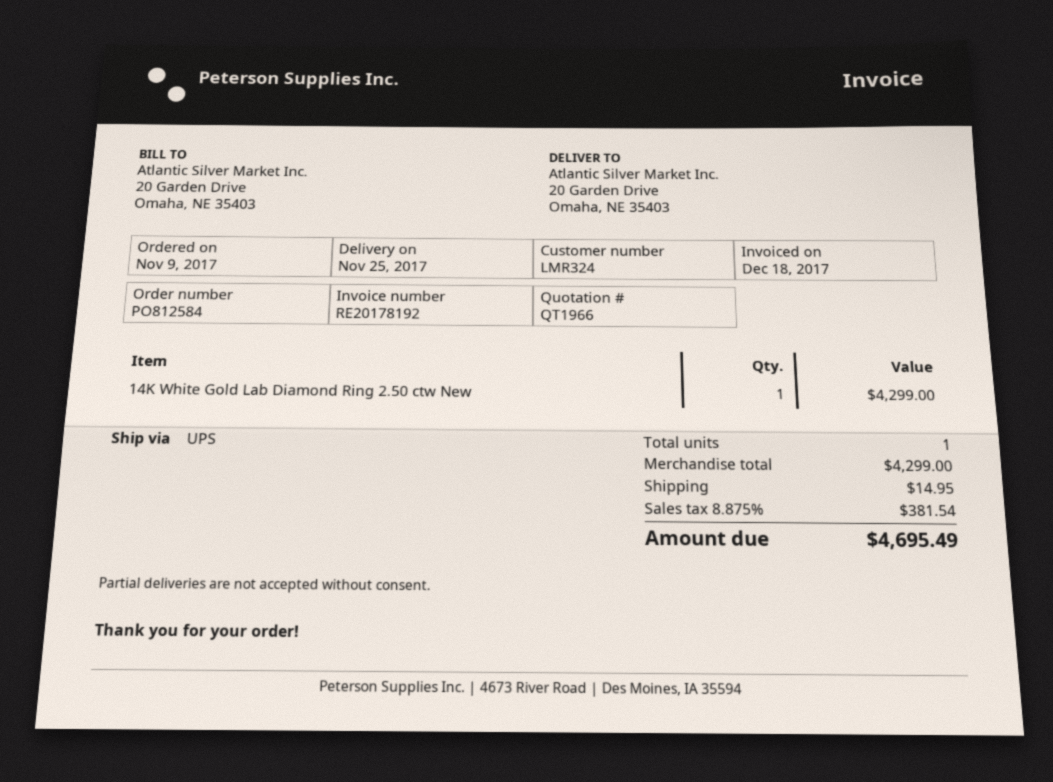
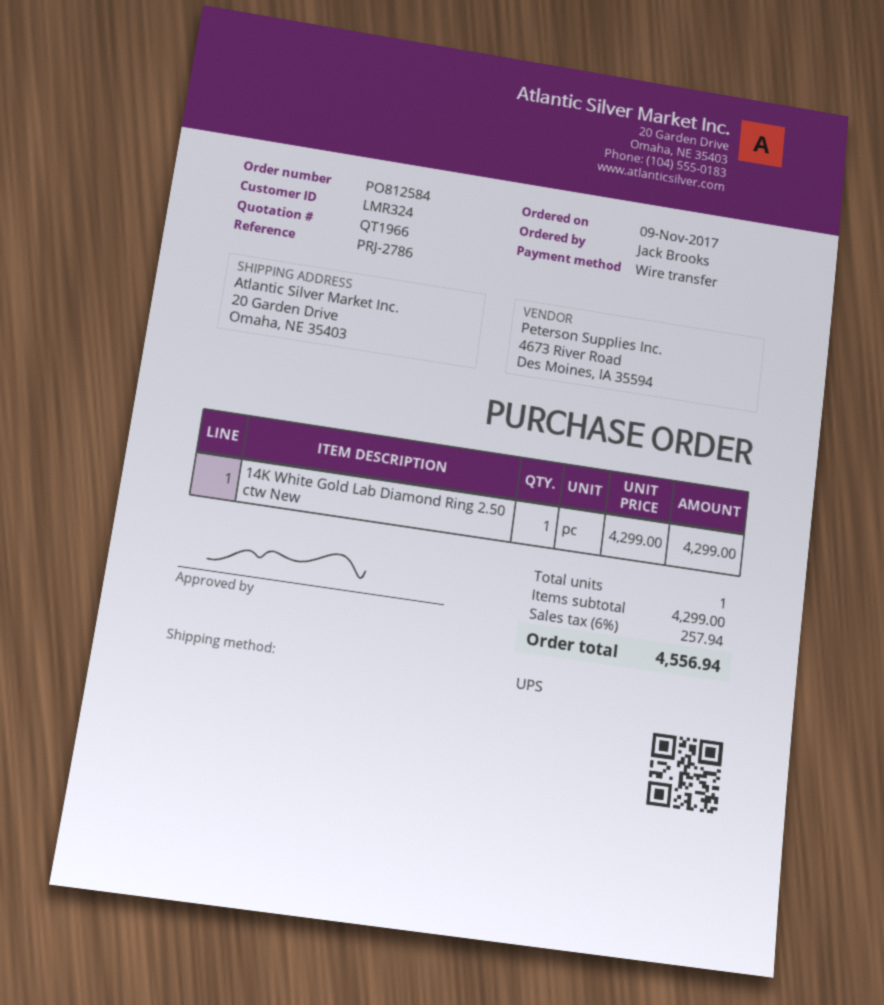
shipping: 14.95 -> none
tax: 8.875% = 381.54 -> 6% = 257.94
total: 4695.49 -> 4556.94

